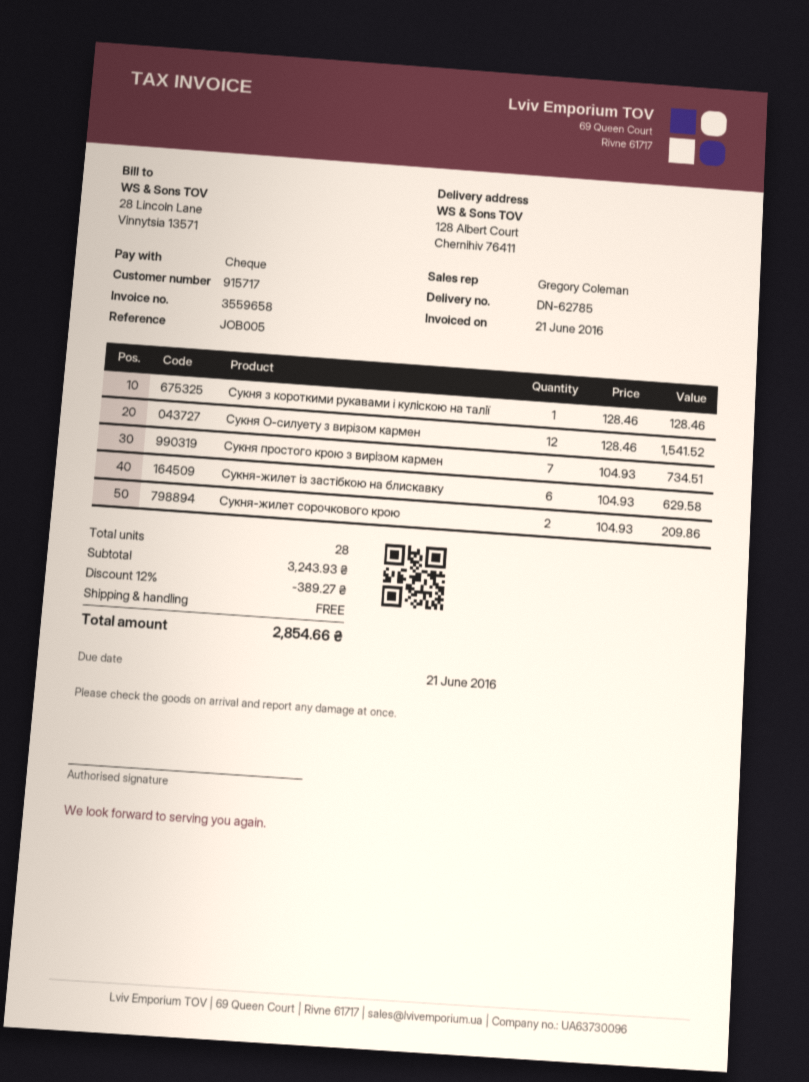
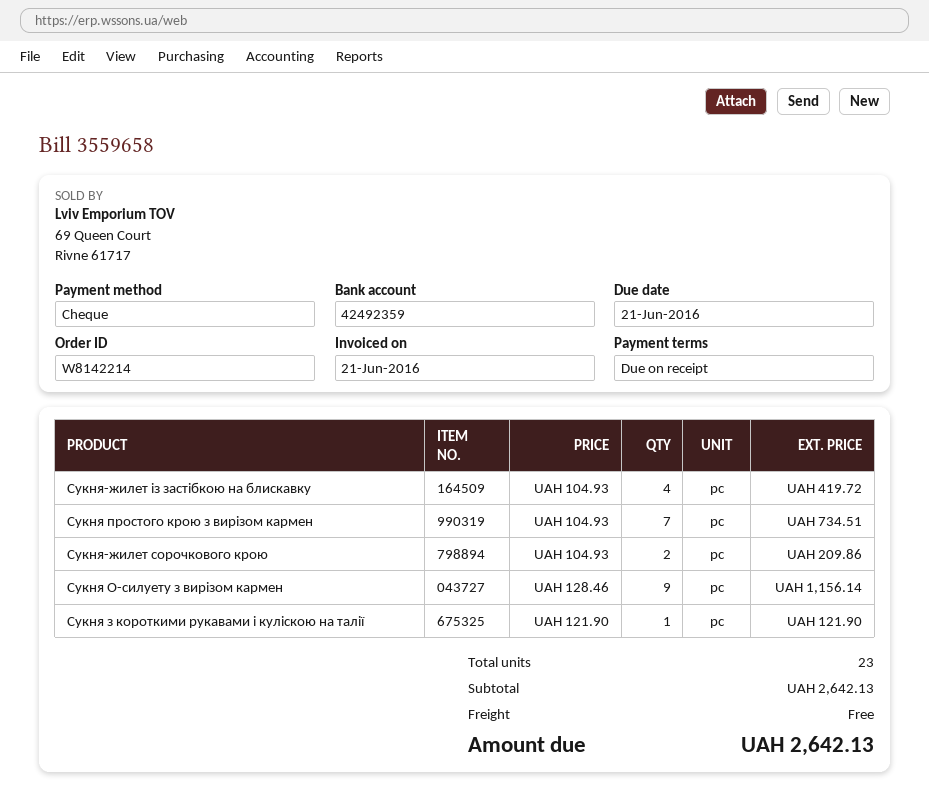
Сукня з короткими рукавами і куліскою на талії: 1 x 128.46 = 128.46 -> 1 x 121.90 = 121.90
Сукня О-силуету з вирізом кармен: 12 x 128.46 = 1541.52 -> 9 x 128.46 = 1156.14
Сукня-жилет із застібкою на блискавку: 6 x 104.93 = 629.58 -> 4 x 104.93 = 419.72
total quantity: 28 -> 23
subtotal: 3243.93 -> 2642.13
discount: 12% = 389.27 -> none
total: 2854.66 -> 2642.13

